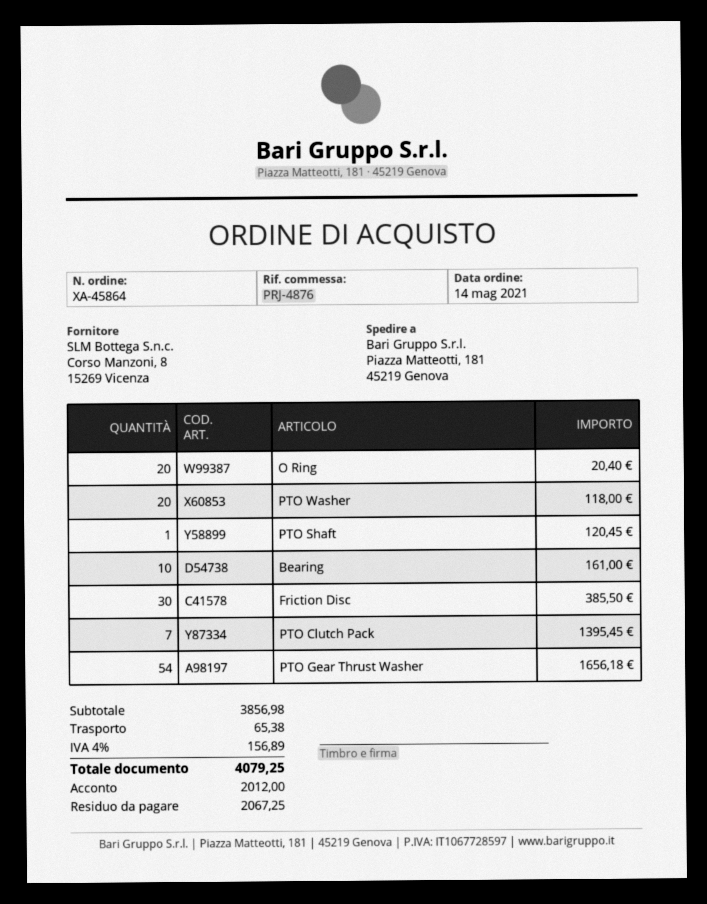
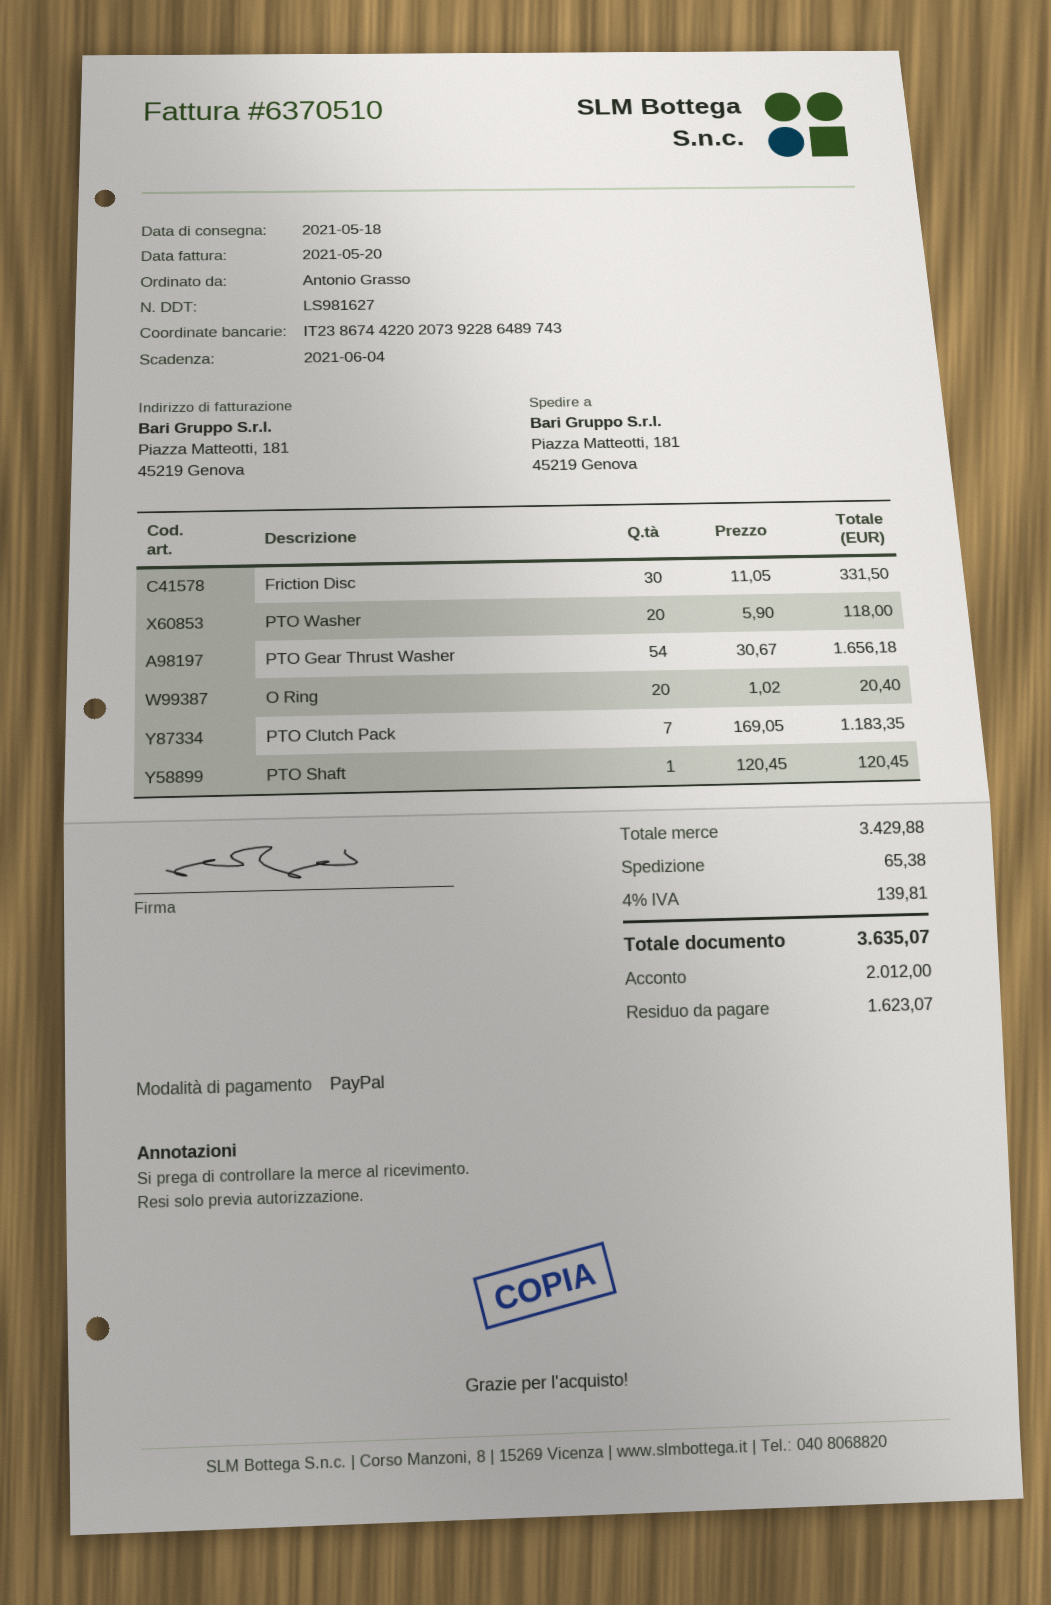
Bearing: 10 for 161.00 -> none
Friction Disc: 30 for 385.50 -> 30 for 331.50
PTO Clutch Pack: 7 for 1395.45 -> 7 for 1183.35
subtotal: 3856.98 -> 3429.88
tax: 4% = 156.89 -> 4% = 139.81
total: 4079.25 -> 3635.07
balance: 2067.25 -> 1623.07

